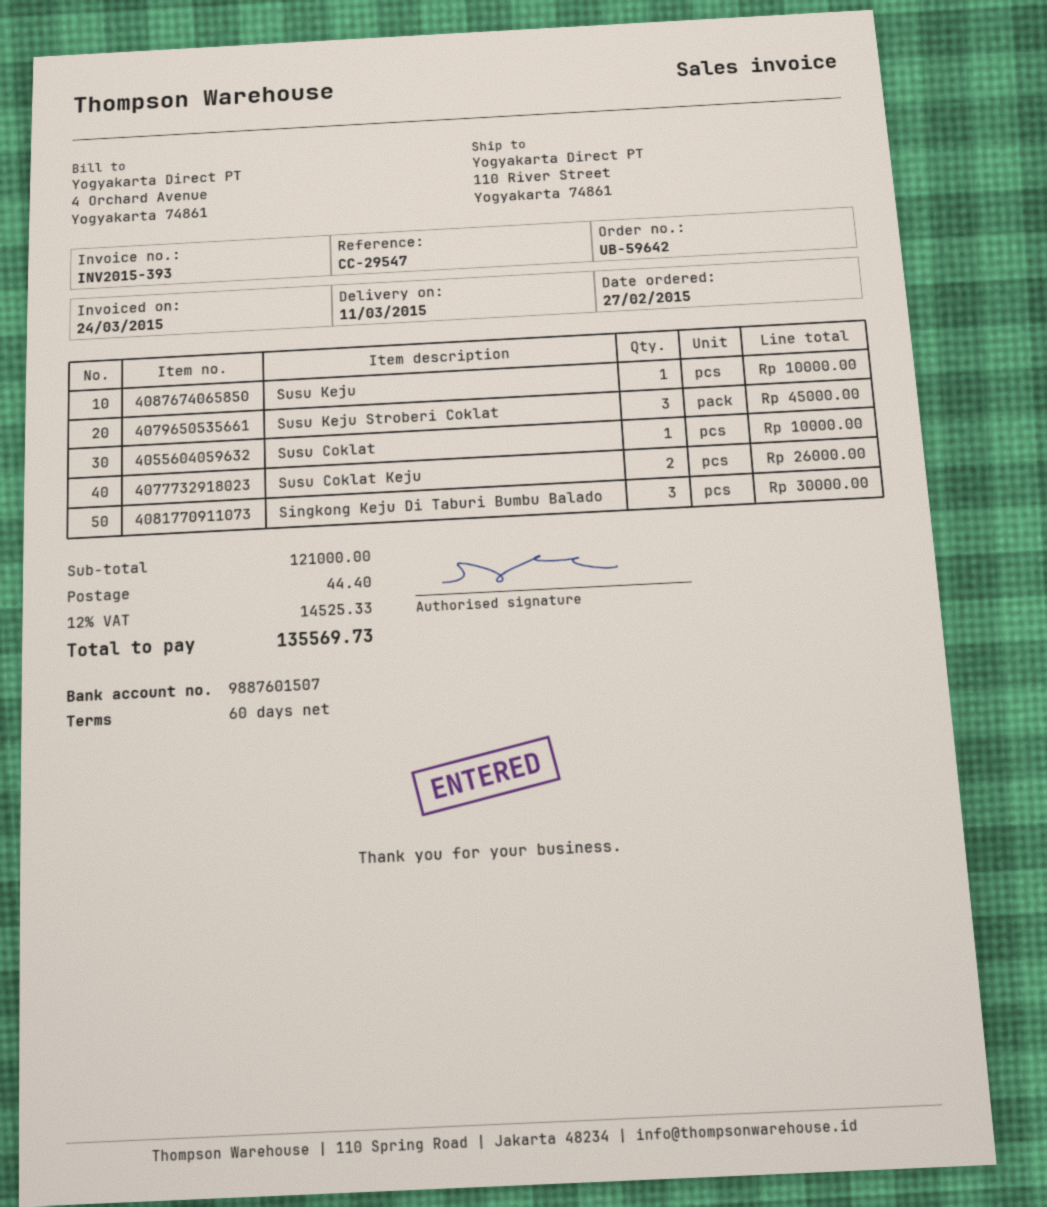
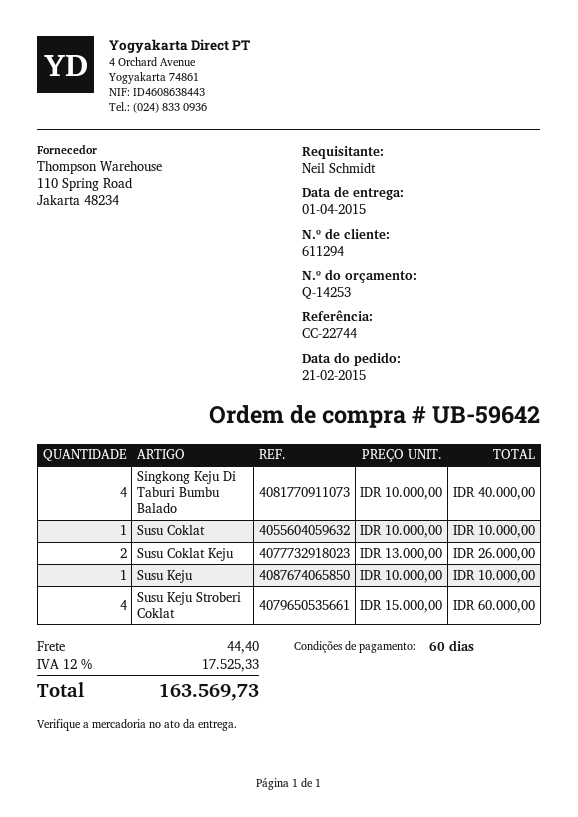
order date: 2015-02-27 -> 2015-02-21
delivery date: 2015-03-11 -> 2015-04-01
reference: CC-29547 -> CC-22744
Susu Keju Stroberi Coklat: 3 for 45000.00 -> 4 for 60000.00
Singkong Keju Di Taburi Bumbu Balado: 3 for 30000.00 -> 4 for 40000.00
tax: 12% = 14525.33 -> 12% = 17525.33
total: 135569.73 -> 163569.73

